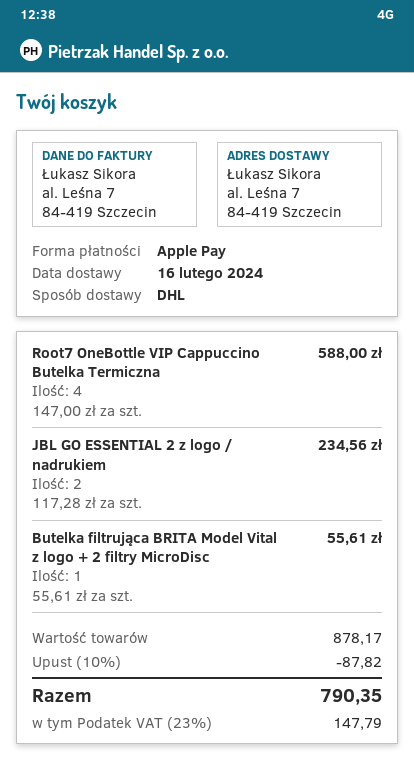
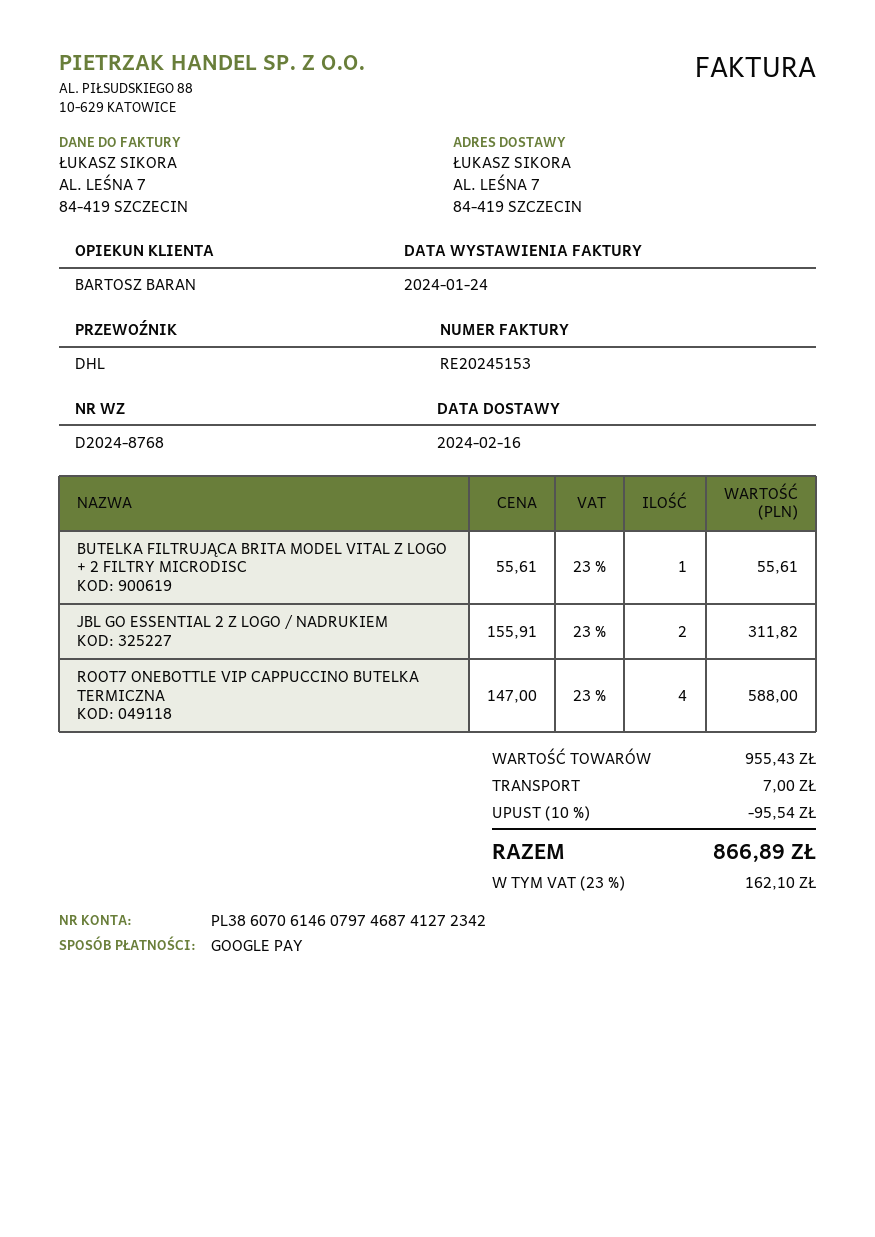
payment method: Apple Pay -> Google Pay
JBL GO ESSENTIAL 2 z logo / nadrukiem: 2 x 117.28 = 234.56 -> 2 x 155.91 = 311.82
subtotal: 878.17 -> 955.43
discount: 10% = 87.82 -> 10% = 95.54
shipping: none -> 7.00
tax: 23% = 147.79 -> 23% = 162.10
total: 790.35 -> 866.89

